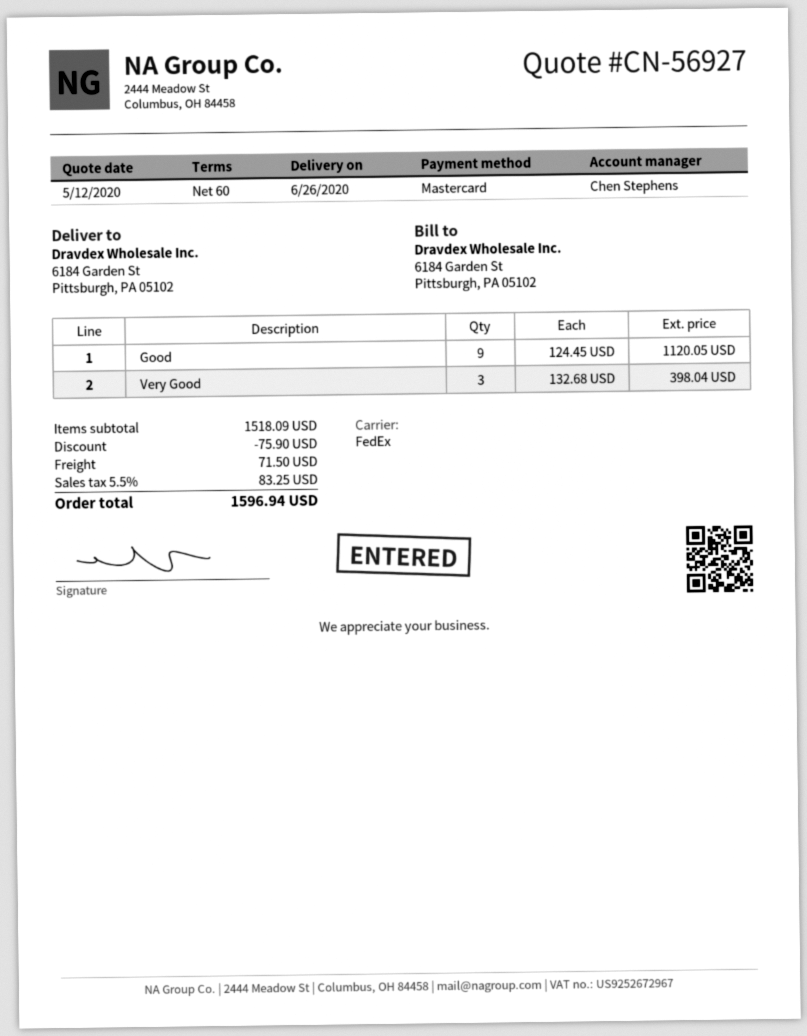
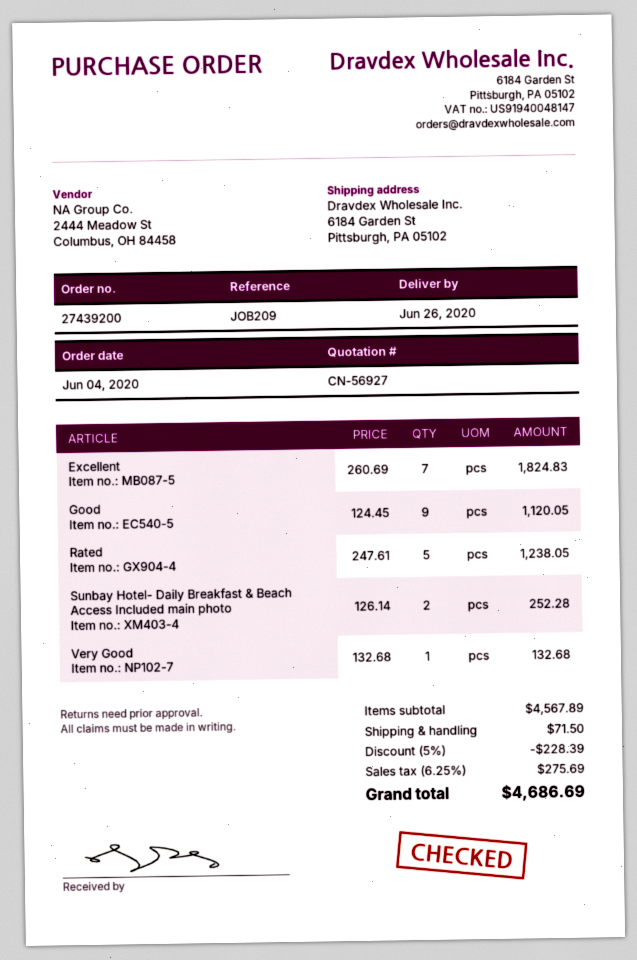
Very Good: 3 x 132.68 = 398.04 -> 1 x 132.68 = 132.68
Excellent: none -> 7 x 260.69 = 1824.83
Rated: none -> 5 x 247.61 = 1238.05
Sunbay Hotel- Daily Breakfast & Beach Access Included main photo: none -> 2 x 126.14 = 252.28
subtotal: 1518.09 -> 4567.89
discount: 75.90 -> 228.39
tax: 5.5% = 83.25 -> 6.25% = 275.69
total: 1596.94 -> 4686.69

